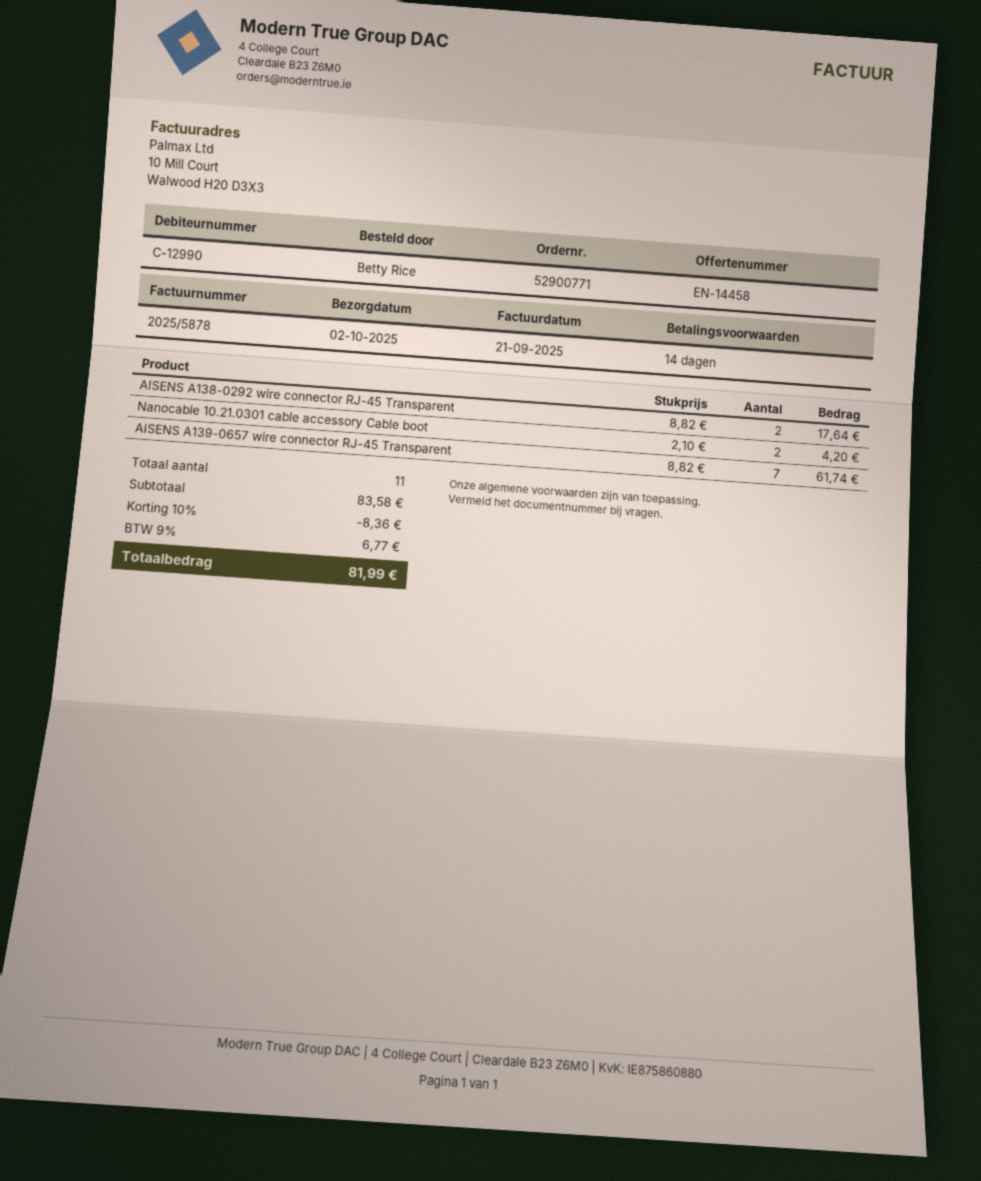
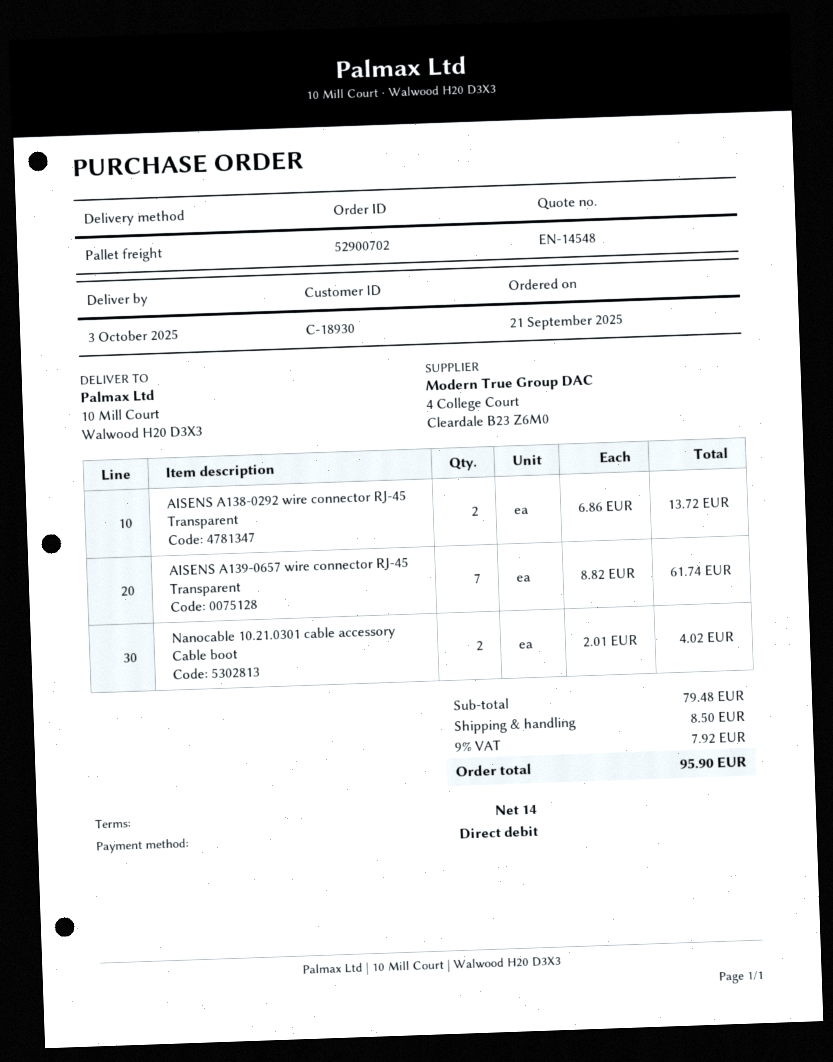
quote number: EN-14458 -> EN-14548
order number: 52900771 -> 52900702
delivery date: 2025-10-02 -> 2025-10-03
customer number: C-12990 -> C-18930
AISENS A138-0292 wire connector RJ-45 Transparent: 2 x 8.82 = 17.64 -> 2 x 6.86 = 13.72
Nanocable 10.21.0301 cable accessory Cable boot: 2 x 2.10 = 4.20 -> 2 x 2.01 = 4.02
subtotal: 83.58 -> 79.48
discount: 10% = 8.36 -> none
shipping: none -> 8.50
tax: 9% = 6.77 -> 9% = 7.92
total: 81.99 -> 95.90

